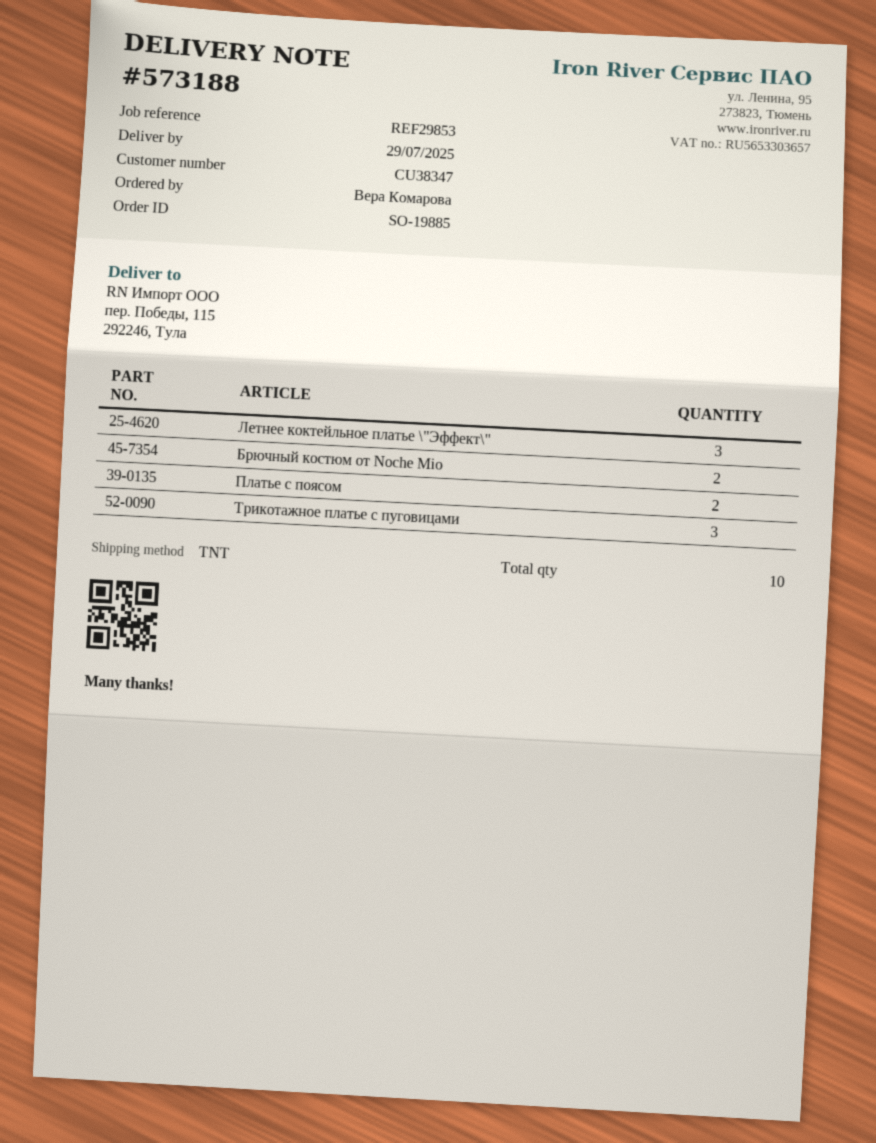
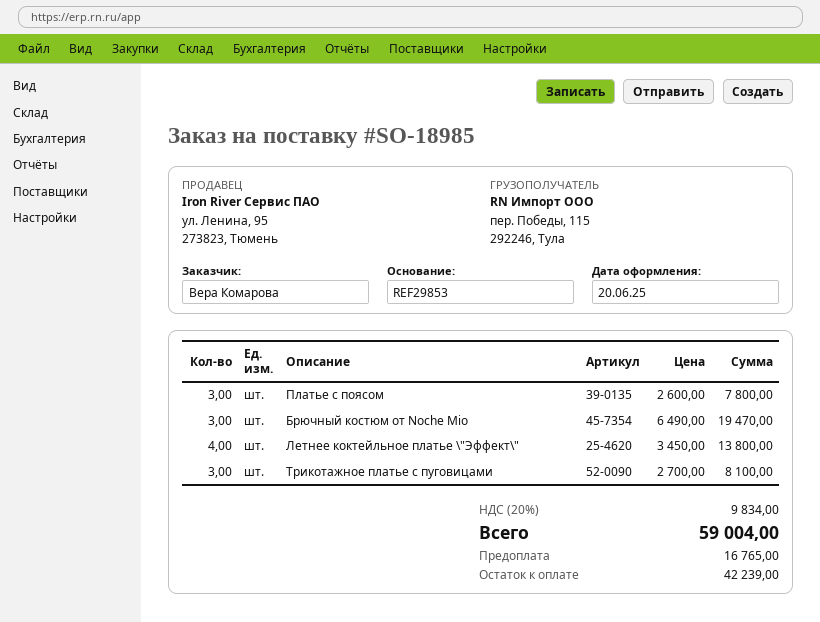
order number: SO-19885 -> SO-18985
Летнее коктейльное платье \"Эффект\": 3 -> 4
Брючный костюм от Noche Mio: 2 -> 3
Платье с поясом: 2 -> 3

